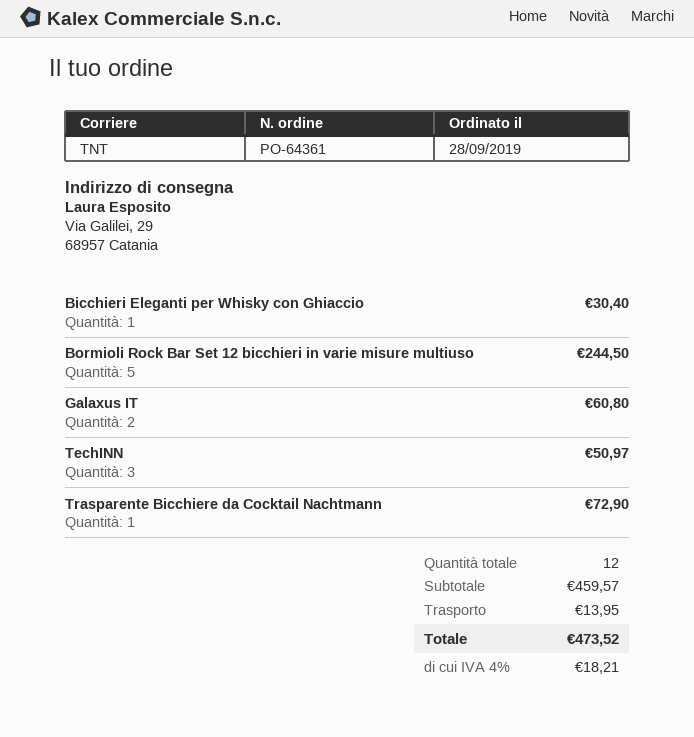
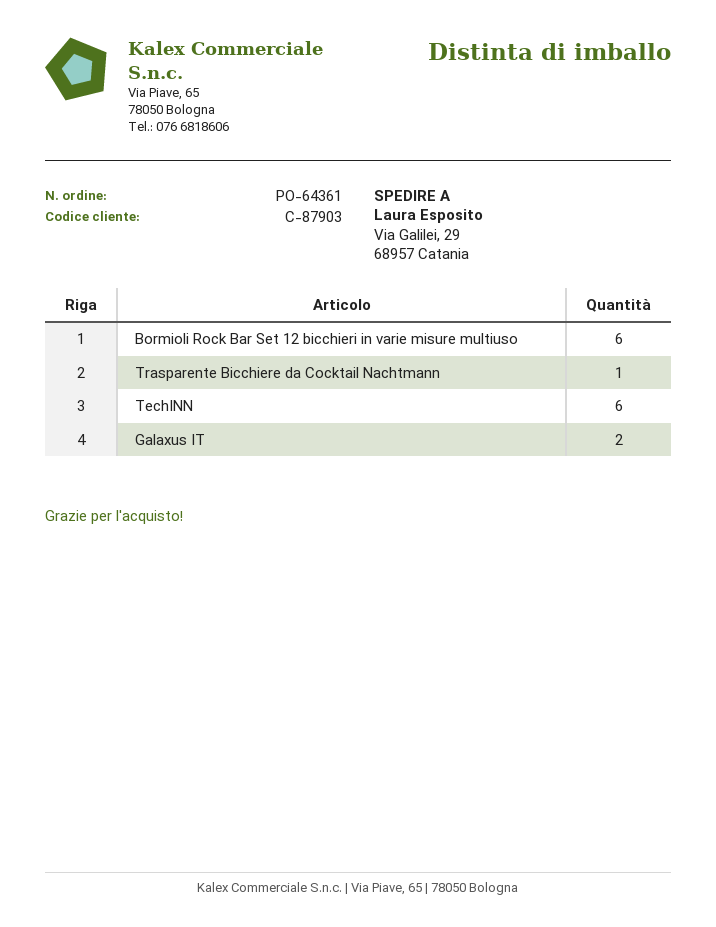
Bicchieri Eleganti per Whisky con Ghiaccio: 1 -> none
Bormioli Rock Bar Set 12 bicchieri in varie misure multiuso: 5 -> 6
TechINN: 3 -> 6

